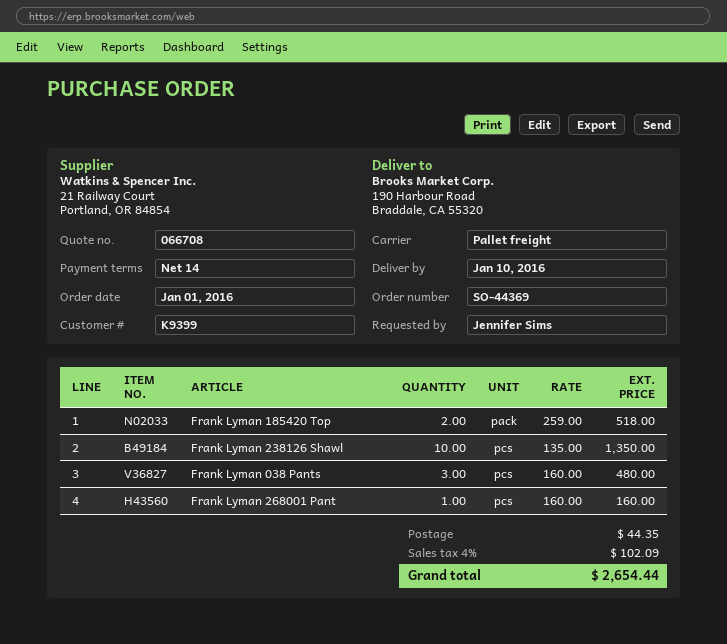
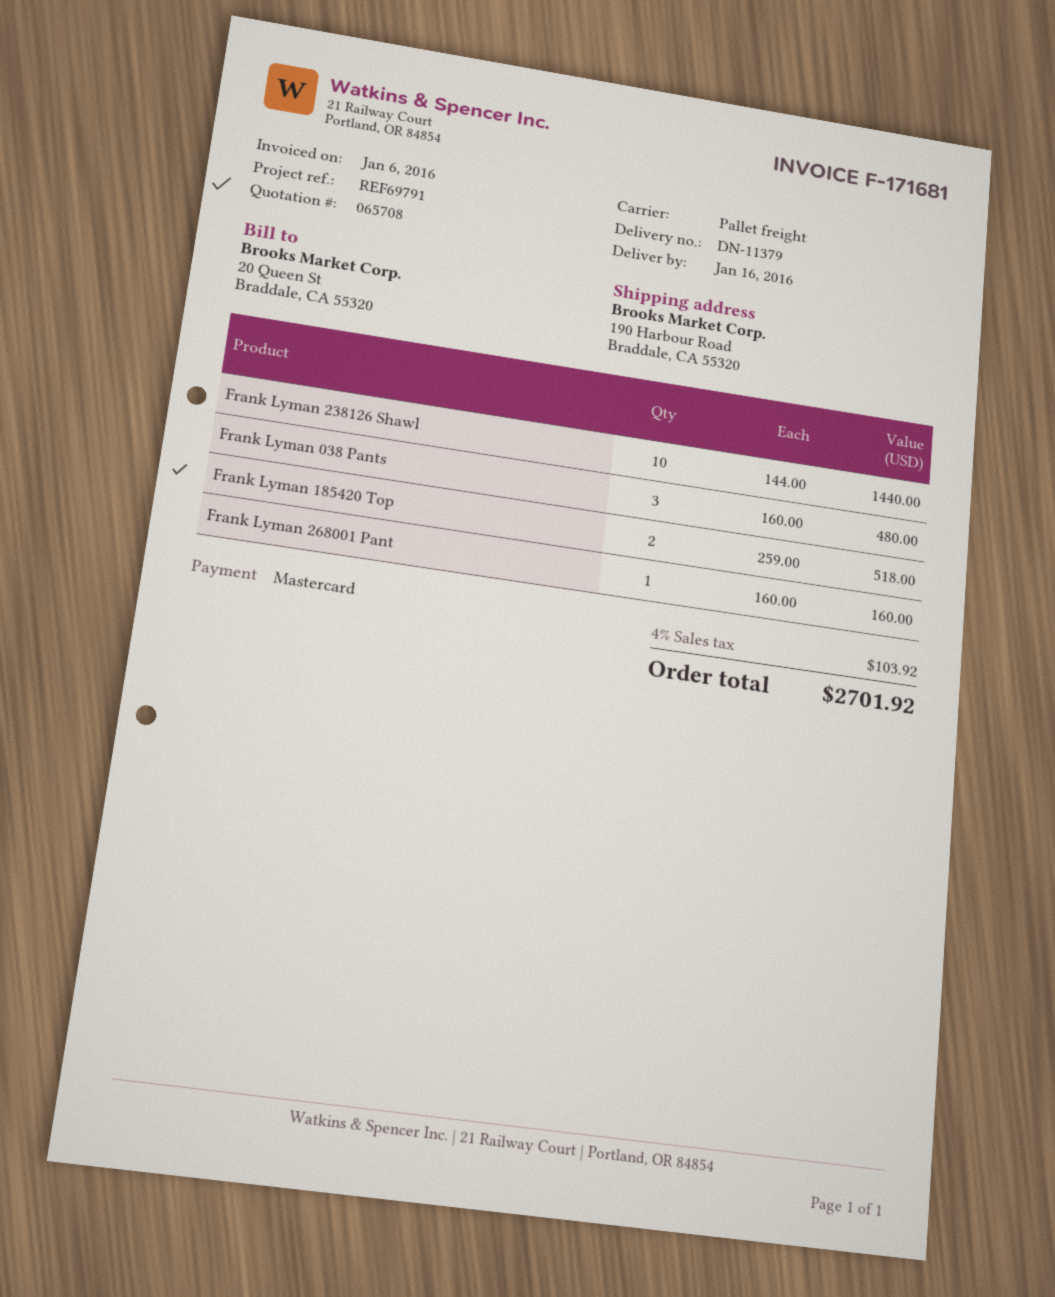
quote number: 066708 -> 065708
delivery date: 2016-01-10 -> 2016-01-16
Frank Lyman 238126 Shawl: 10 x 135.00 = 1350.00 -> 10 x 144.00 = 1440.00
shipping: 44.35 -> none
tax: 4% = 102.09 -> 4% = 103.92
total: 2654.44 -> 2701.92

